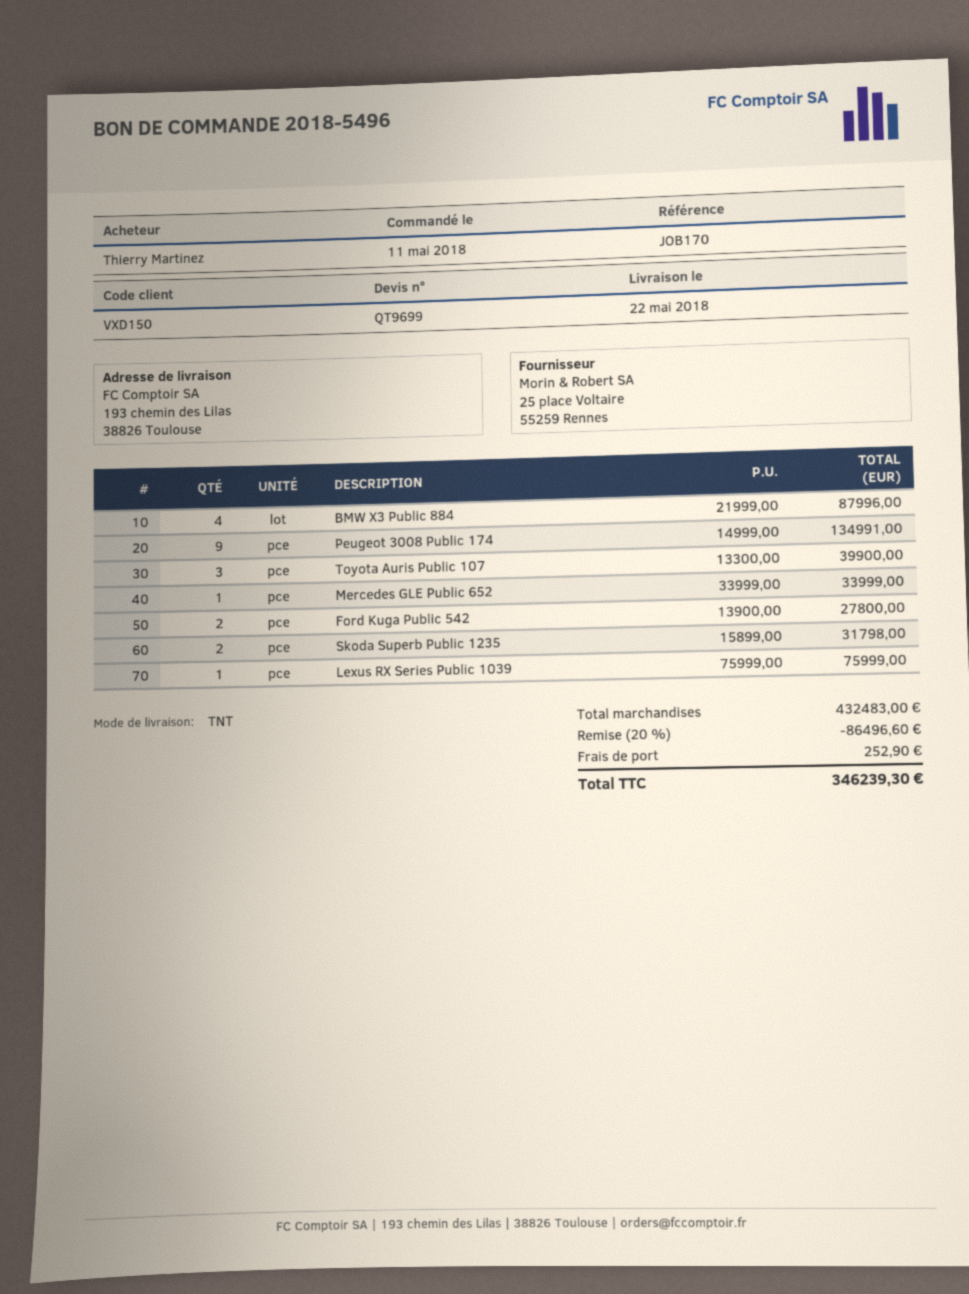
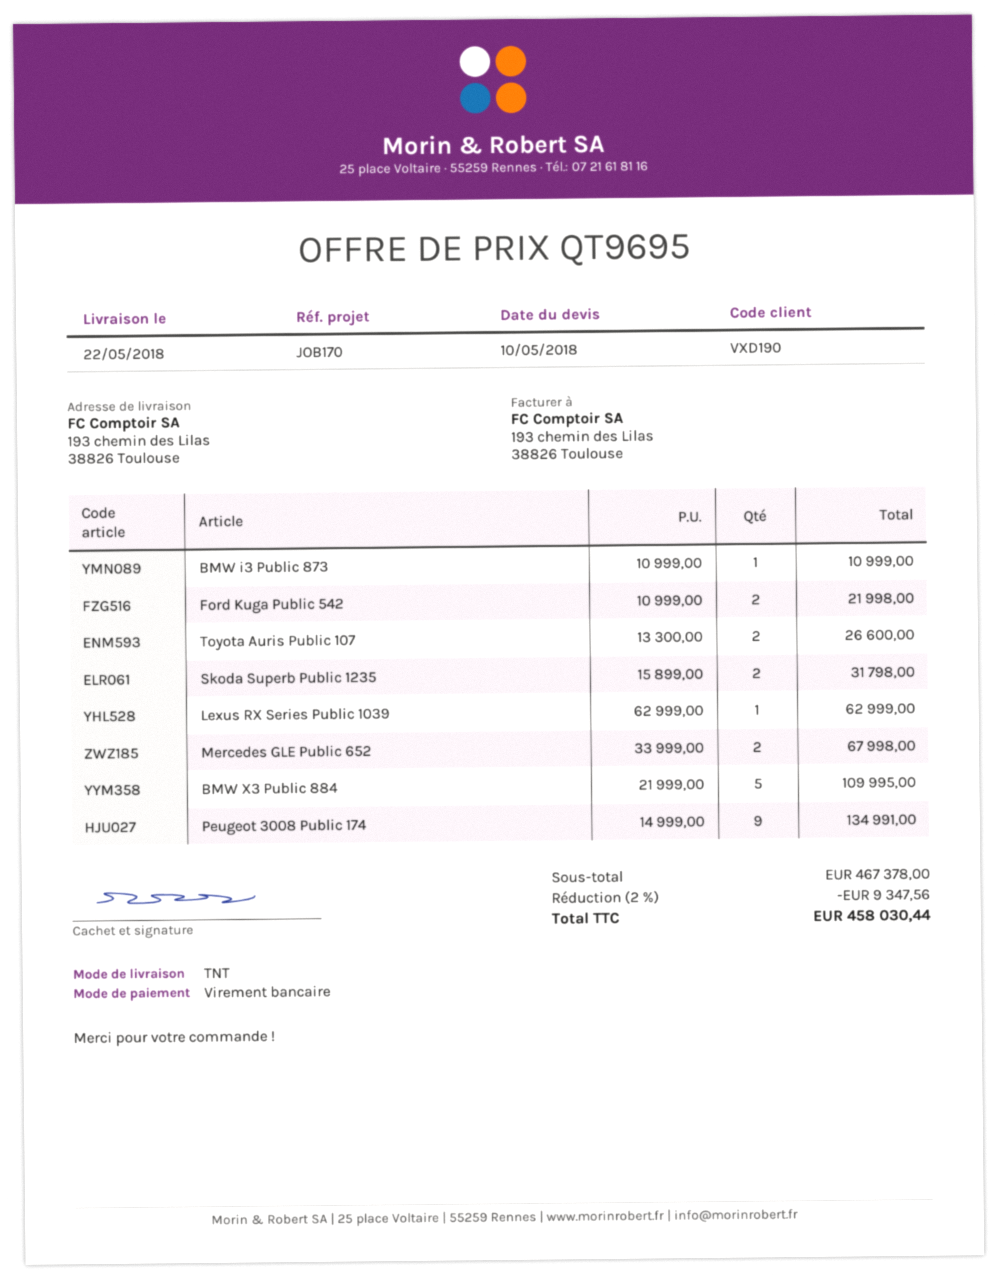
quote number: QT9699 -> QT9695
customer number: VXD150 -> VXD190
BMW X3 Public 884: 4 x 21999.00 = 87996.00 -> 5 x 21999.00 = 109995.00
Toyota Auris Public 107: 3 x 13300.00 = 39900.00 -> 2 x 13300.00 = 26600.00
Mercedes GLE Public 652: 1 x 33999.00 = 33999.00 -> 2 x 33999.00 = 67998.00
Ford Kuga Public 542: 2 x 13900.00 = 27800.00 -> 2 x 10999.00 = 21998.00
Lexus RX Series Public 1039: 1 x 75999.00 = 75999.00 -> 1 x 62999.00 = 62999.00
BMW i3 Public 873: none -> 1 x 10999.00 = 10999.00
subtotal: 432483.00 -> 467378.00
discount: 20% = 86496.60 -> 2% = 9347.56
shipping: 252.90 -> none
total: 346239.30 -> 458030.44

